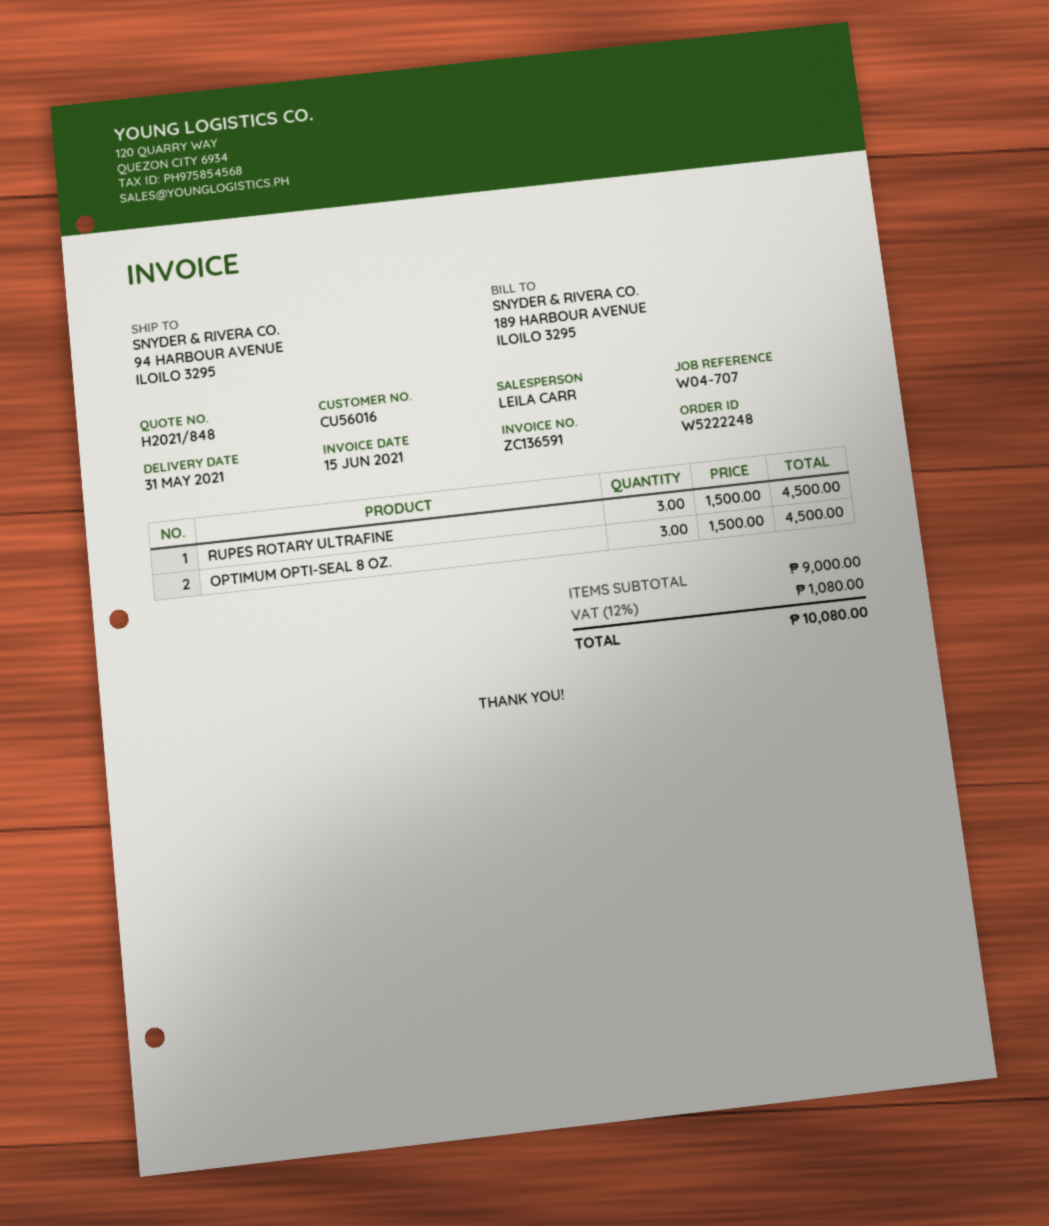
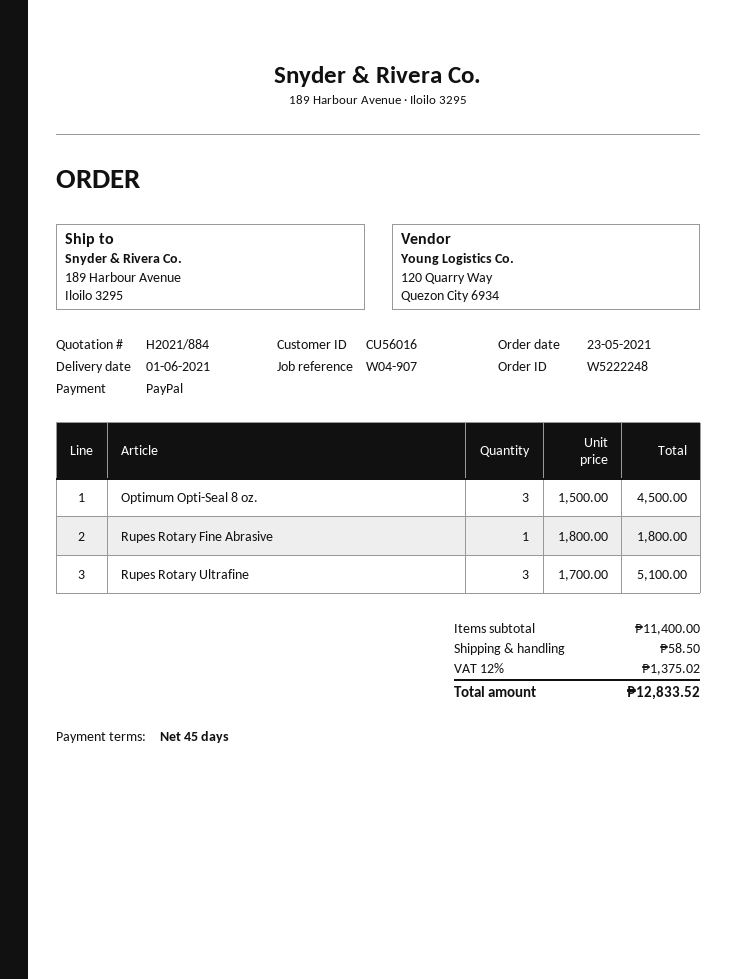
quote number: H2021/848 -> H2021/884
delivery date: 2021-05-31 -> 2021-06-01
reference: W04-707 -> W04-907
ship to: 94 HARBOUR AVENUE, ILOILO 3295 -> 189 Harbour Avenue, Iloilo 3295
RUPES ROTARY ULTRAFINE: 3 x 1500.00 = 4500.00 -> 3 x 1700.00 = 5100.00
Rupes Rotary Fine Abrasive: none -> 1 x 1800.00 = 1800.00
subtotal: 9000.00 -> 11400.00
shipping: none -> 58.50
tax: 12% = 1080.00 -> 12% = 1375.02
total: 10080.00 -> 12833.52

